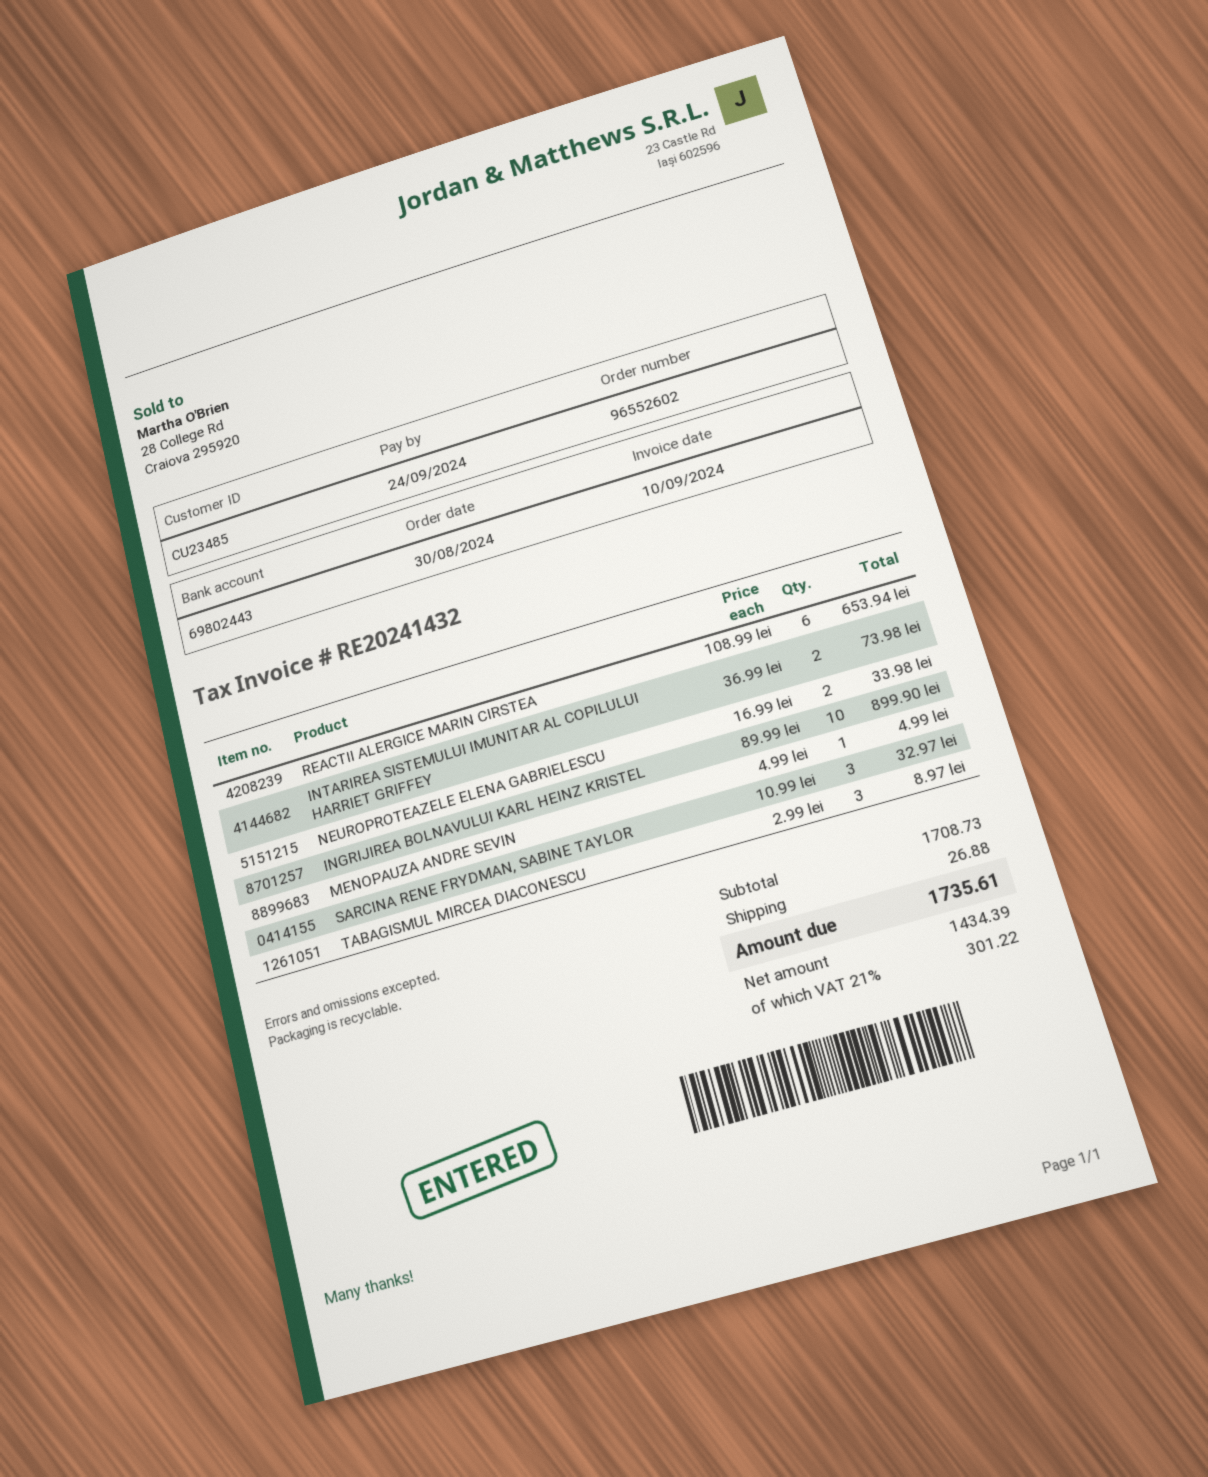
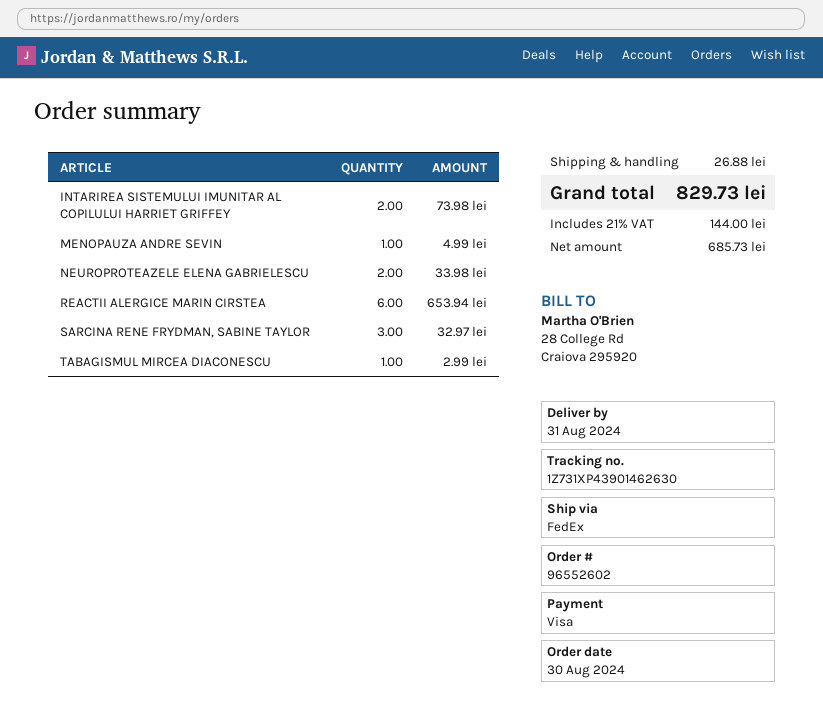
INGRIJIREA BOLNAVULUI KARL HEINZ KRISTEL: 10 for 899.90 -> none
TABAGISMUL MIRCEA DIACONESCU: 3 for 8.97 -> 1 for 2.99
net: 1434.39 -> 685.73
tax: 21% = 301.22 -> 21% = 144.00
total: 1735.61 -> 829.73

